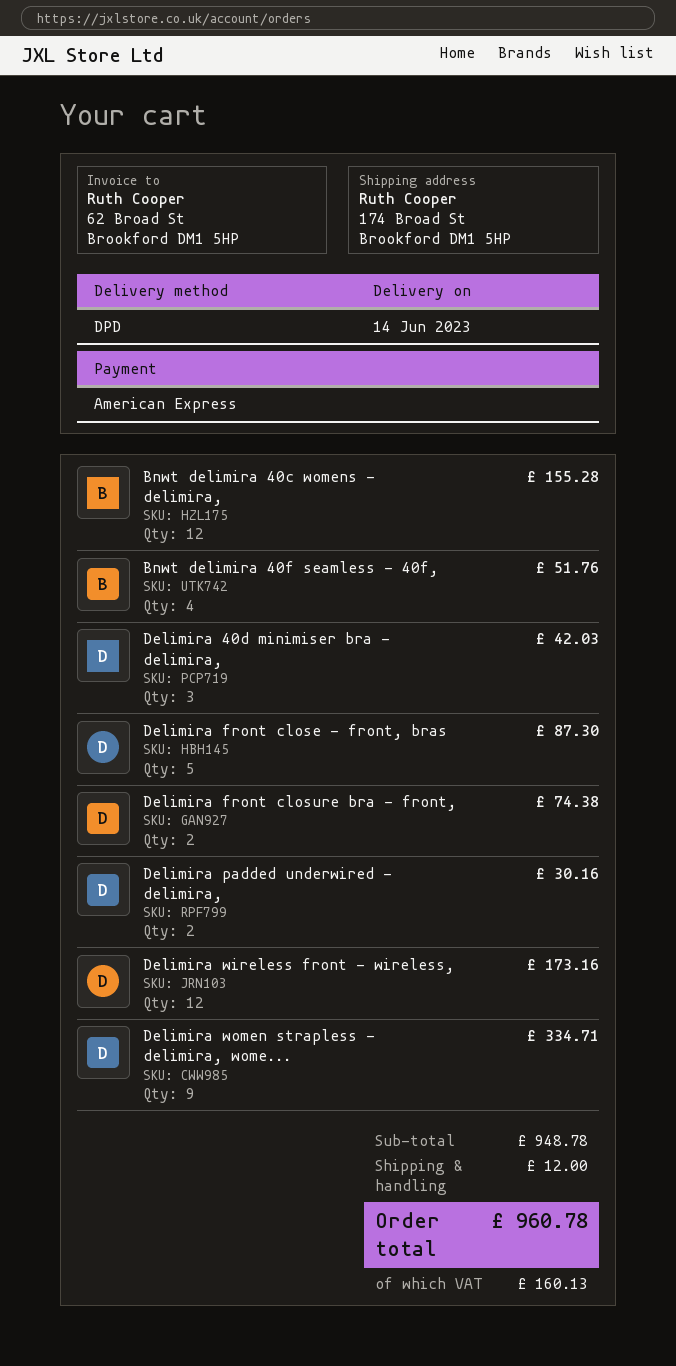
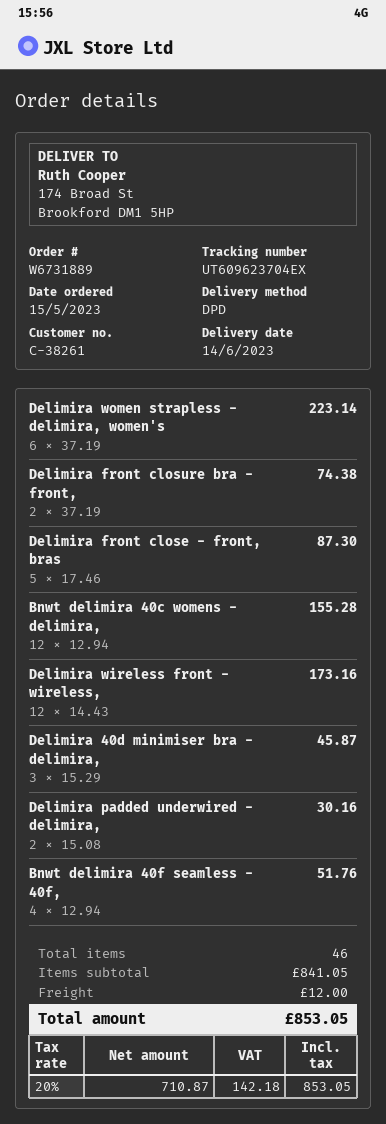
Delimira 40d minimiser bra - delimira,: 3 for 42.03 -> 3 for 45.87
Delimira women strapless - delimira, wome...: 9 for 334.71 -> 6 for 223.14
subtotal: 948.78 -> 841.05
tax: 160.13 -> 142.18
total: 960.78 -> 853.05

